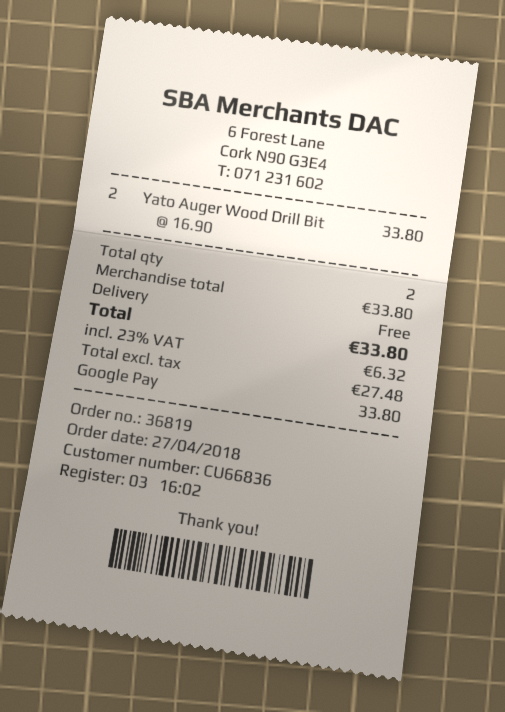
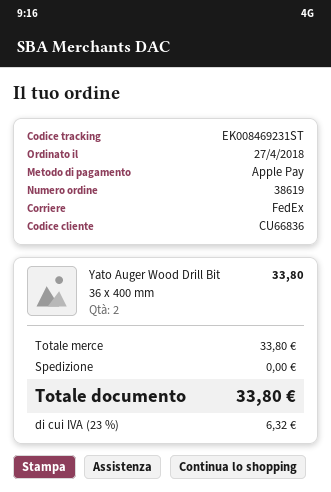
order number: 36819 -> 38619
payment method: Google Pay -> Apple Pay

